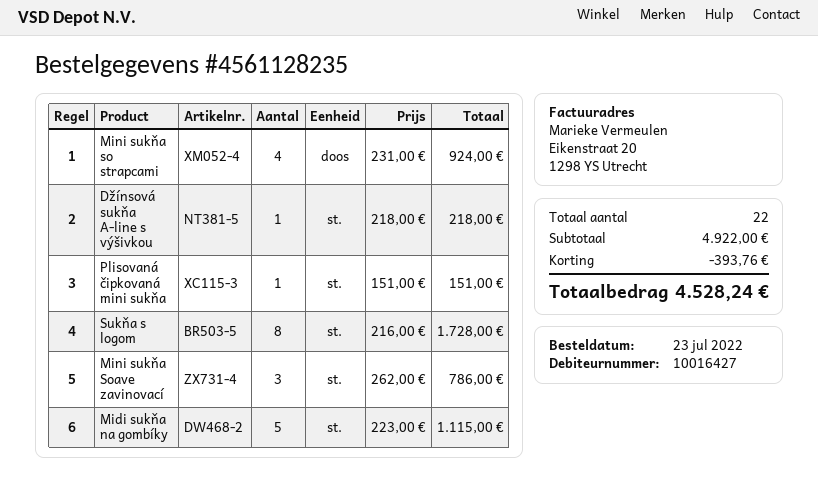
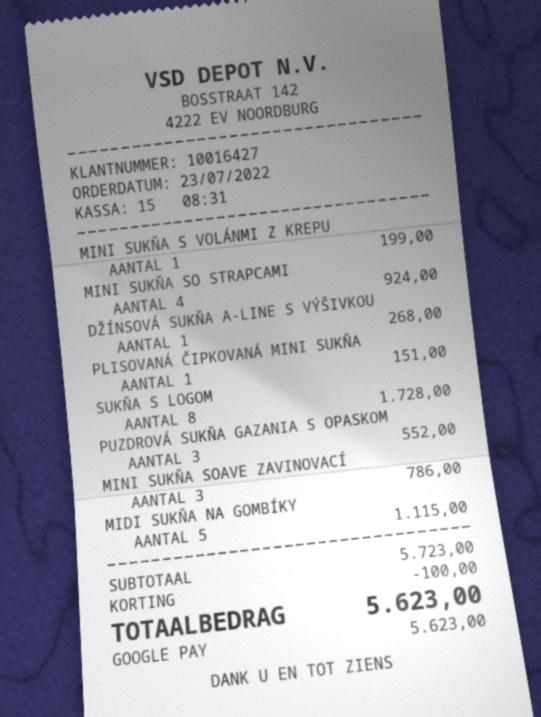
Džínsová sukňa A-line s výšivkou: 1 for 218.00 -> 1 for 268.00
MINI SUKŇA S VOLÁNMI Z KREPU: none -> 1 for 199.00
PUZDROVÁ SUKŇA GAZANIA S OPASKOM: none -> 3 for 552.00
subtotal: 4922.00 -> 5723.00
discount: 393.76 -> 100.00
total: 4528.24 -> 5623.00

